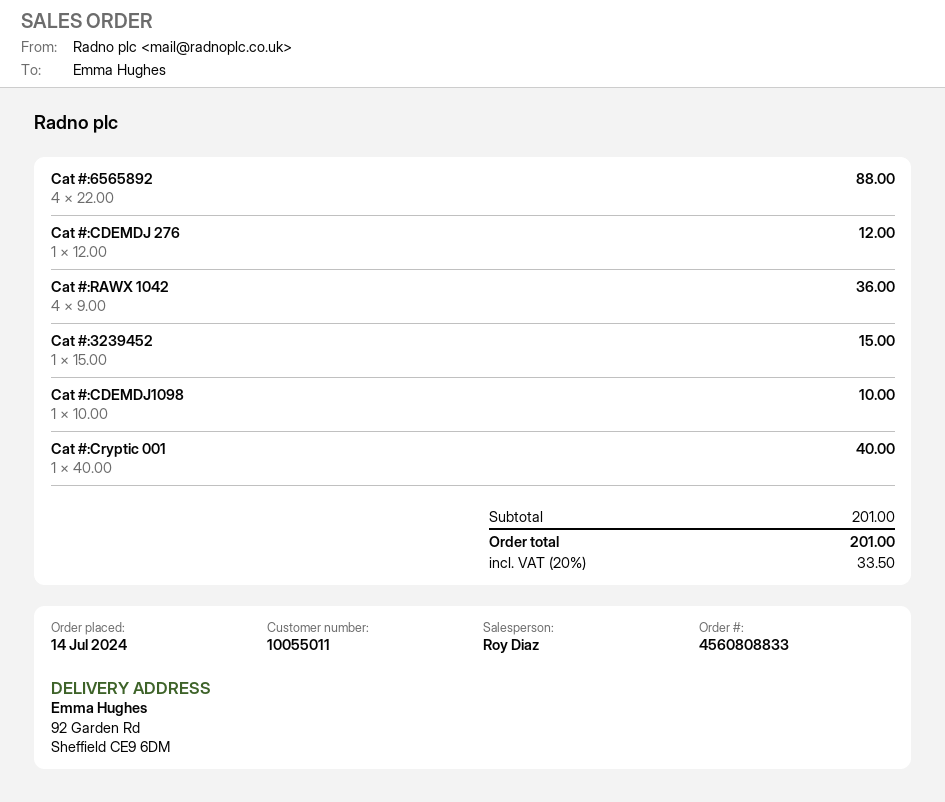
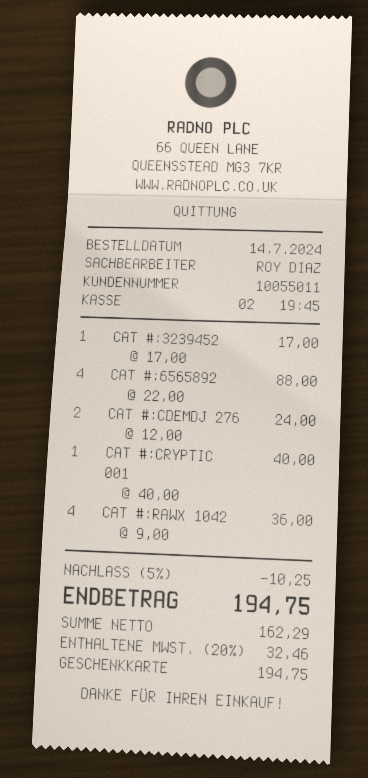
Cat #:CDEMDJ 276: 1 x 12.00 = 12.00 -> 2 x 12.00 = 24.00
Cat #:3239452: 1 x 15.00 = 15.00 -> 1 x 17.00 = 17.00
Cat #:CDEMDJ1098: 1 x 10.00 = 10.00 -> none
discount: none -> 5% = 10.25
tax: 20% = 33.50 -> 20% = 32.46
total: 201.00 -> 194.75

